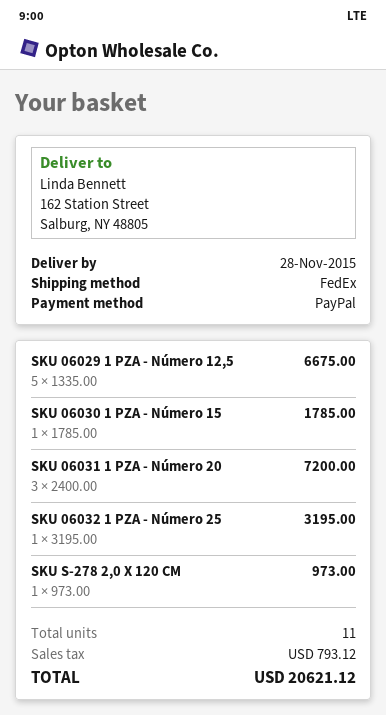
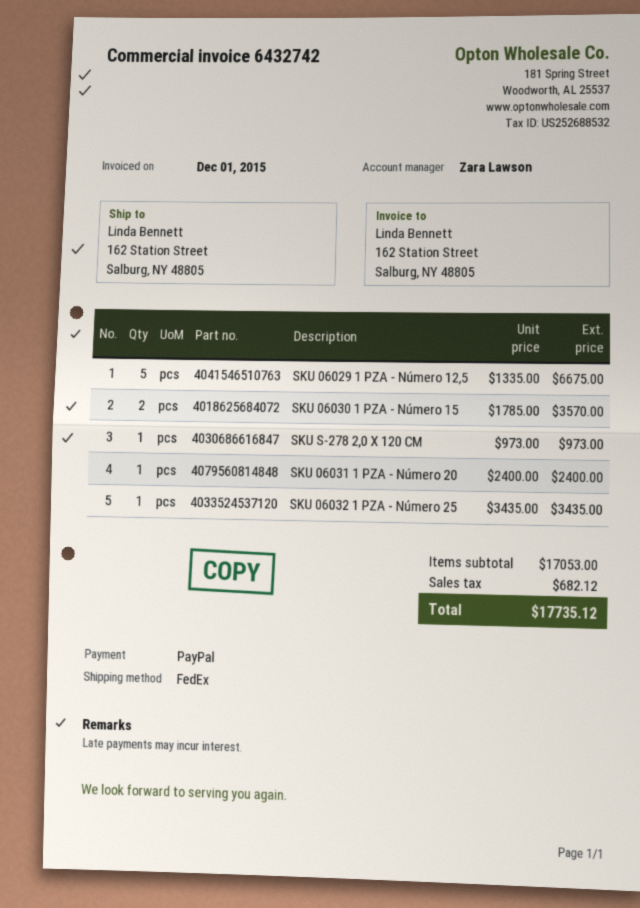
SKU 06030 1 PZA - Número 15: 1 x 1785.00 = 1785.00 -> 2 x 1785.00 = 3570.00
SKU 06031 1 PZA - Número 20: 3 x 2400.00 = 7200.00 -> 1 x 2400.00 = 2400.00
SKU 06032 1 PZA - Número 25: 1 x 3195.00 = 3195.00 -> 1 x 3435.00 = 3435.00
tax: 793.12 -> 682.12
total: 20621.12 -> 17735.12

